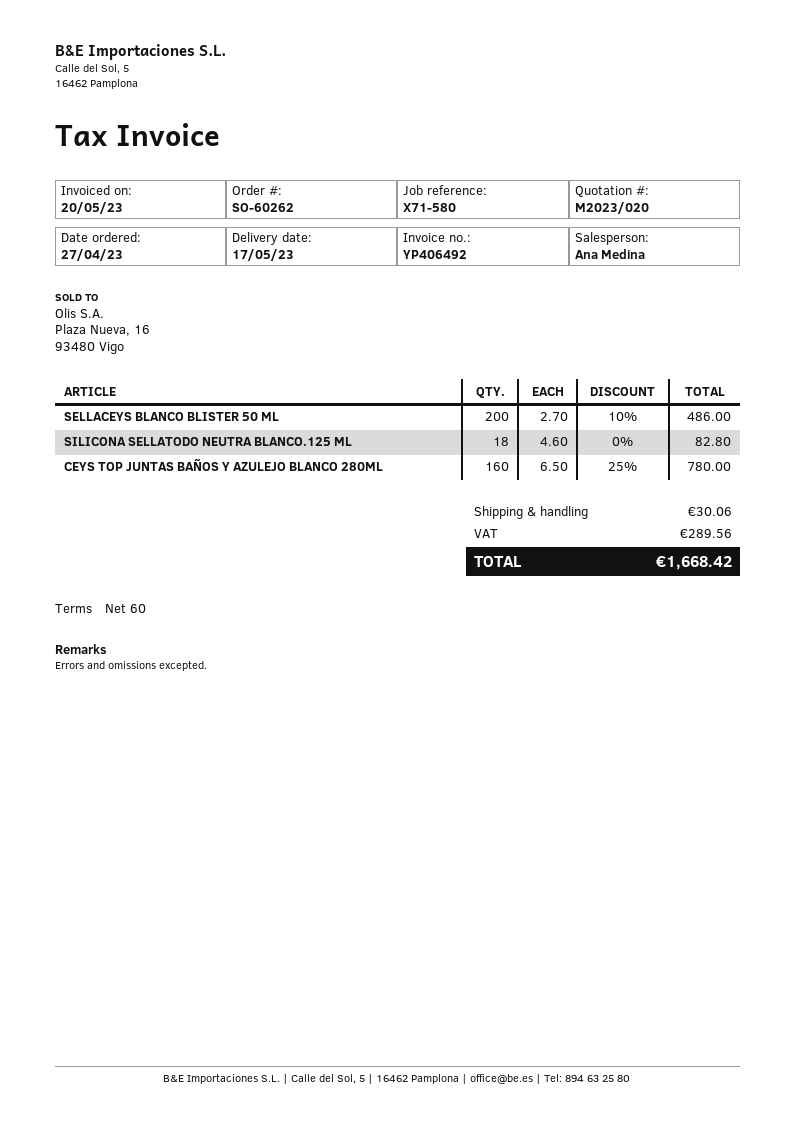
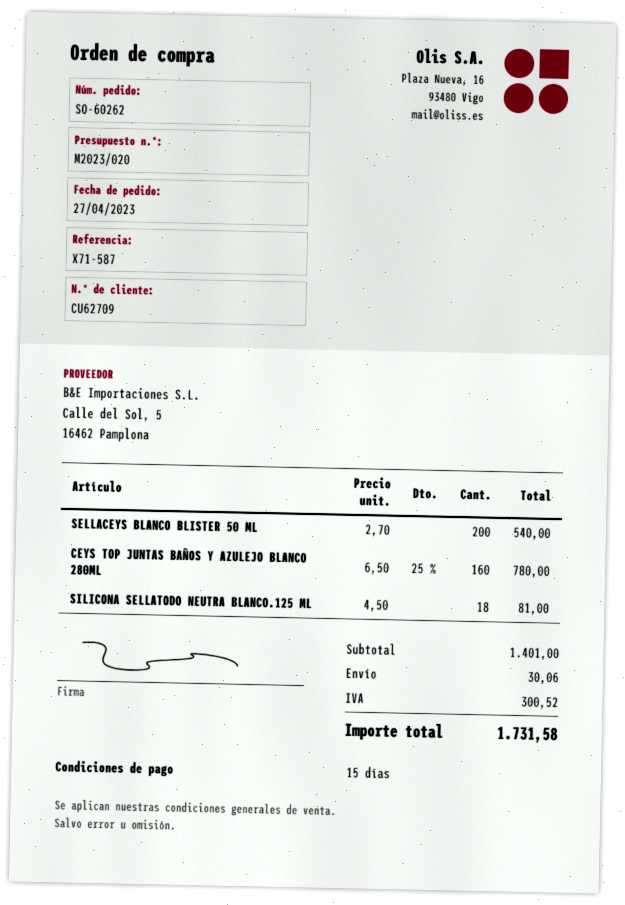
payment terms: 60 days -> 15 days
reference: X71-580 -> X71-587
SELLACEYS BLANCO BLISTER 50 ML: 200 x 2.70 - 10% = 486.00 -> 200 x 2.70 = 540.00
SILICONA SELLATODO NEUTRA BLANCO.125 ML: 18 x 4.60 = 82.80 -> 18 x 4.50 = 81.00
tax: 289.56 -> 300.52
total: 1668.42 -> 1731.58

